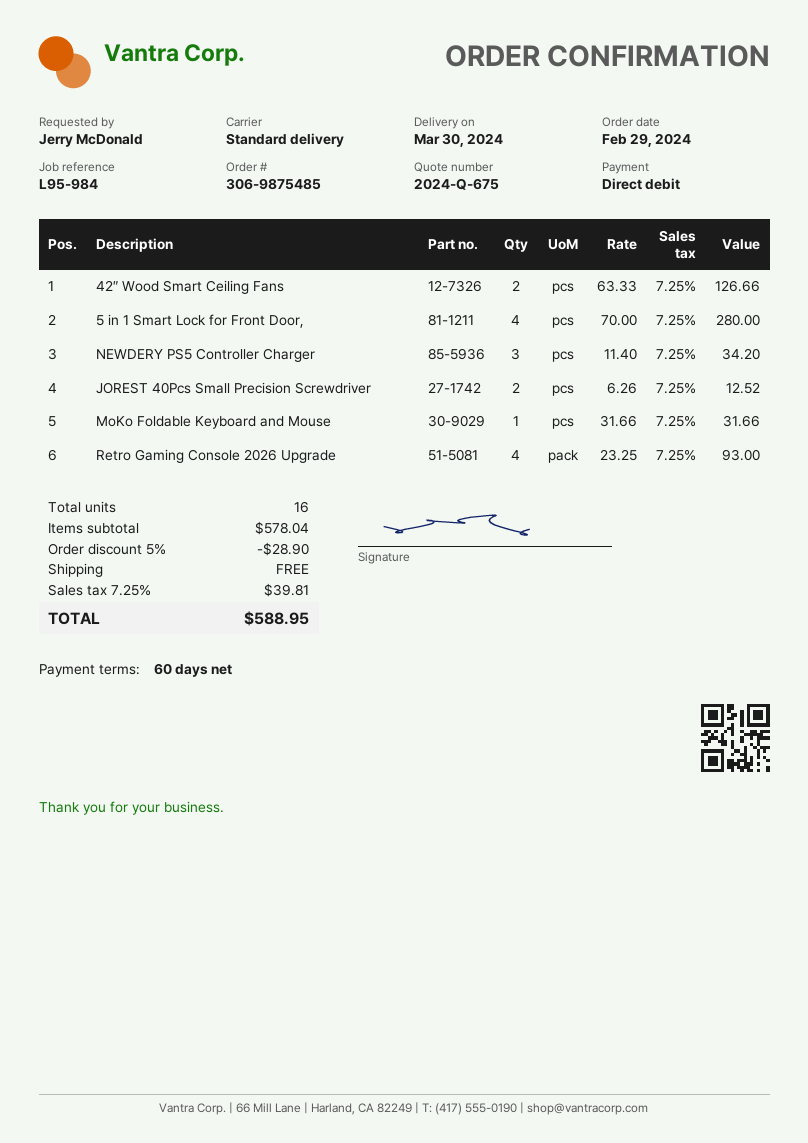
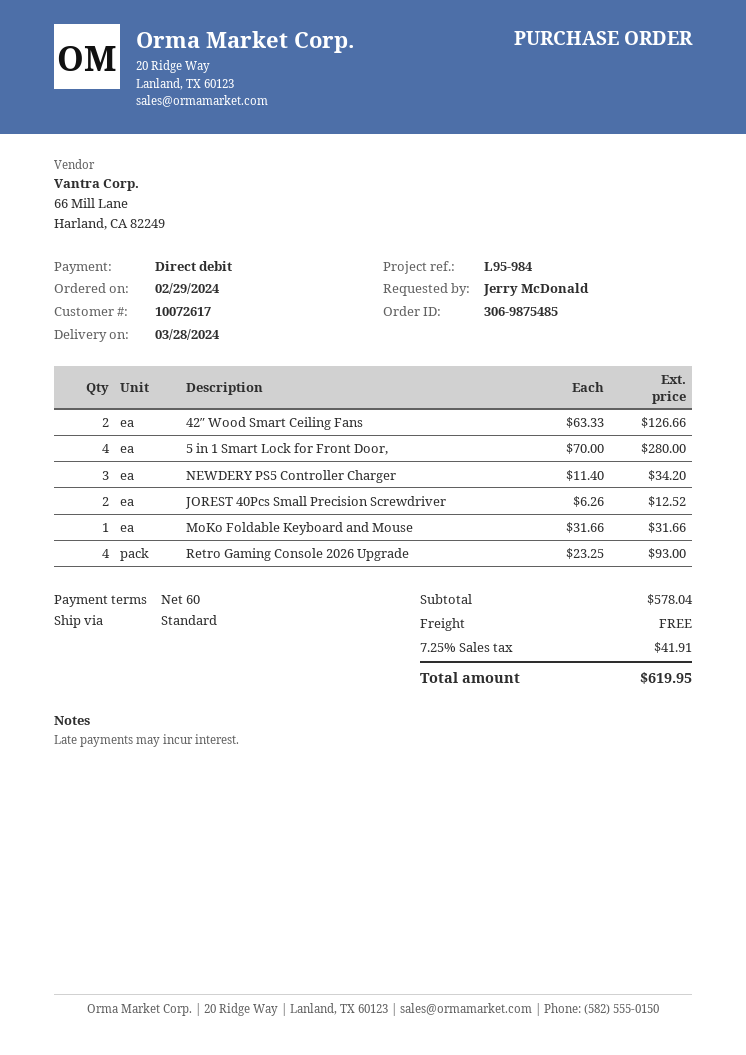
delivery date: 2024-03-30 -> 2024-03-28
discount: 5% = 28.90 -> none
tax: 7.25% = 39.81 -> 7.25% = 41.91
total: 588.95 -> 619.95

